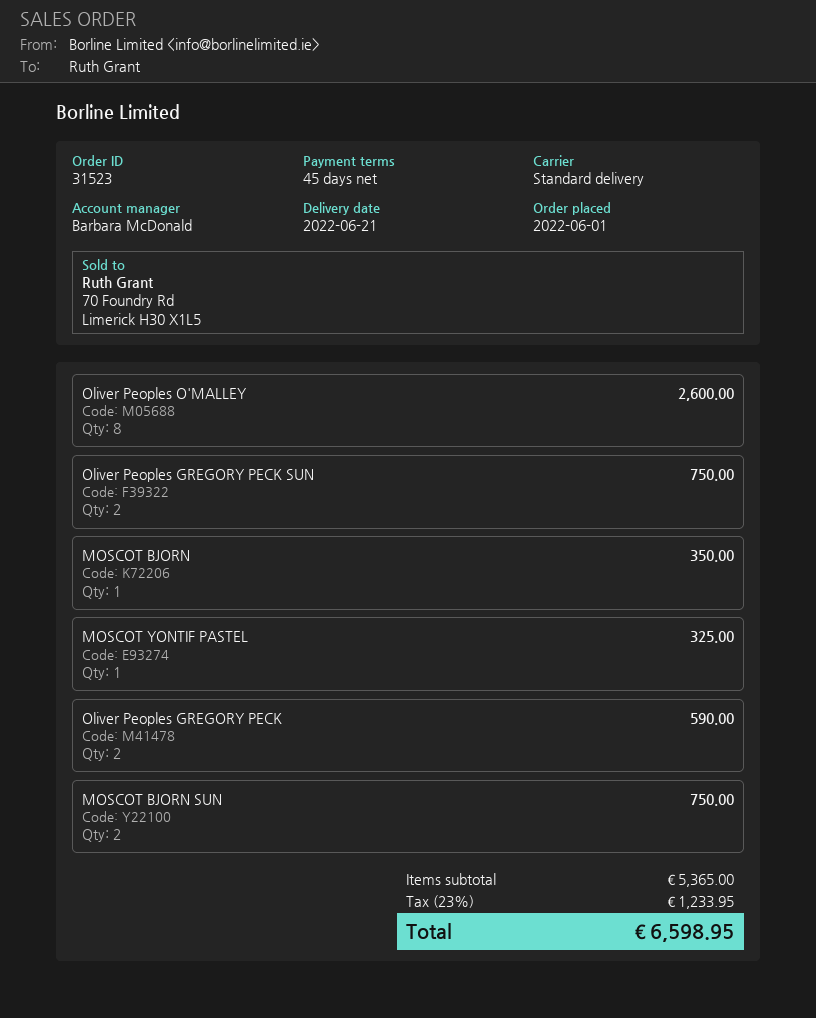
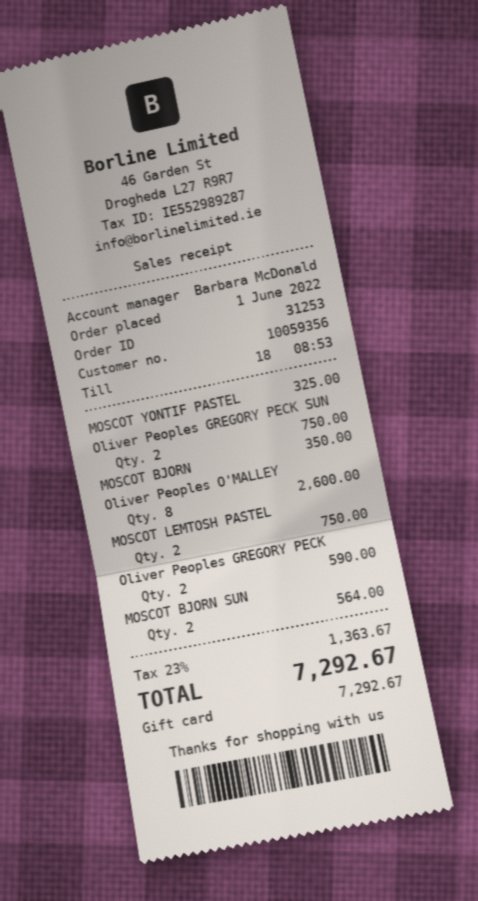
order number: 31523 -> 31253
MOSCOT BJORN SUN: 2 for 750.00 -> 2 for 564.00
MOSCOT LEMTOSH PASTEL: none -> 2 for 750.00
tax: 23% = 1233.95 -> 23% = 1363.67
total: 6598.95 -> 7292.67

